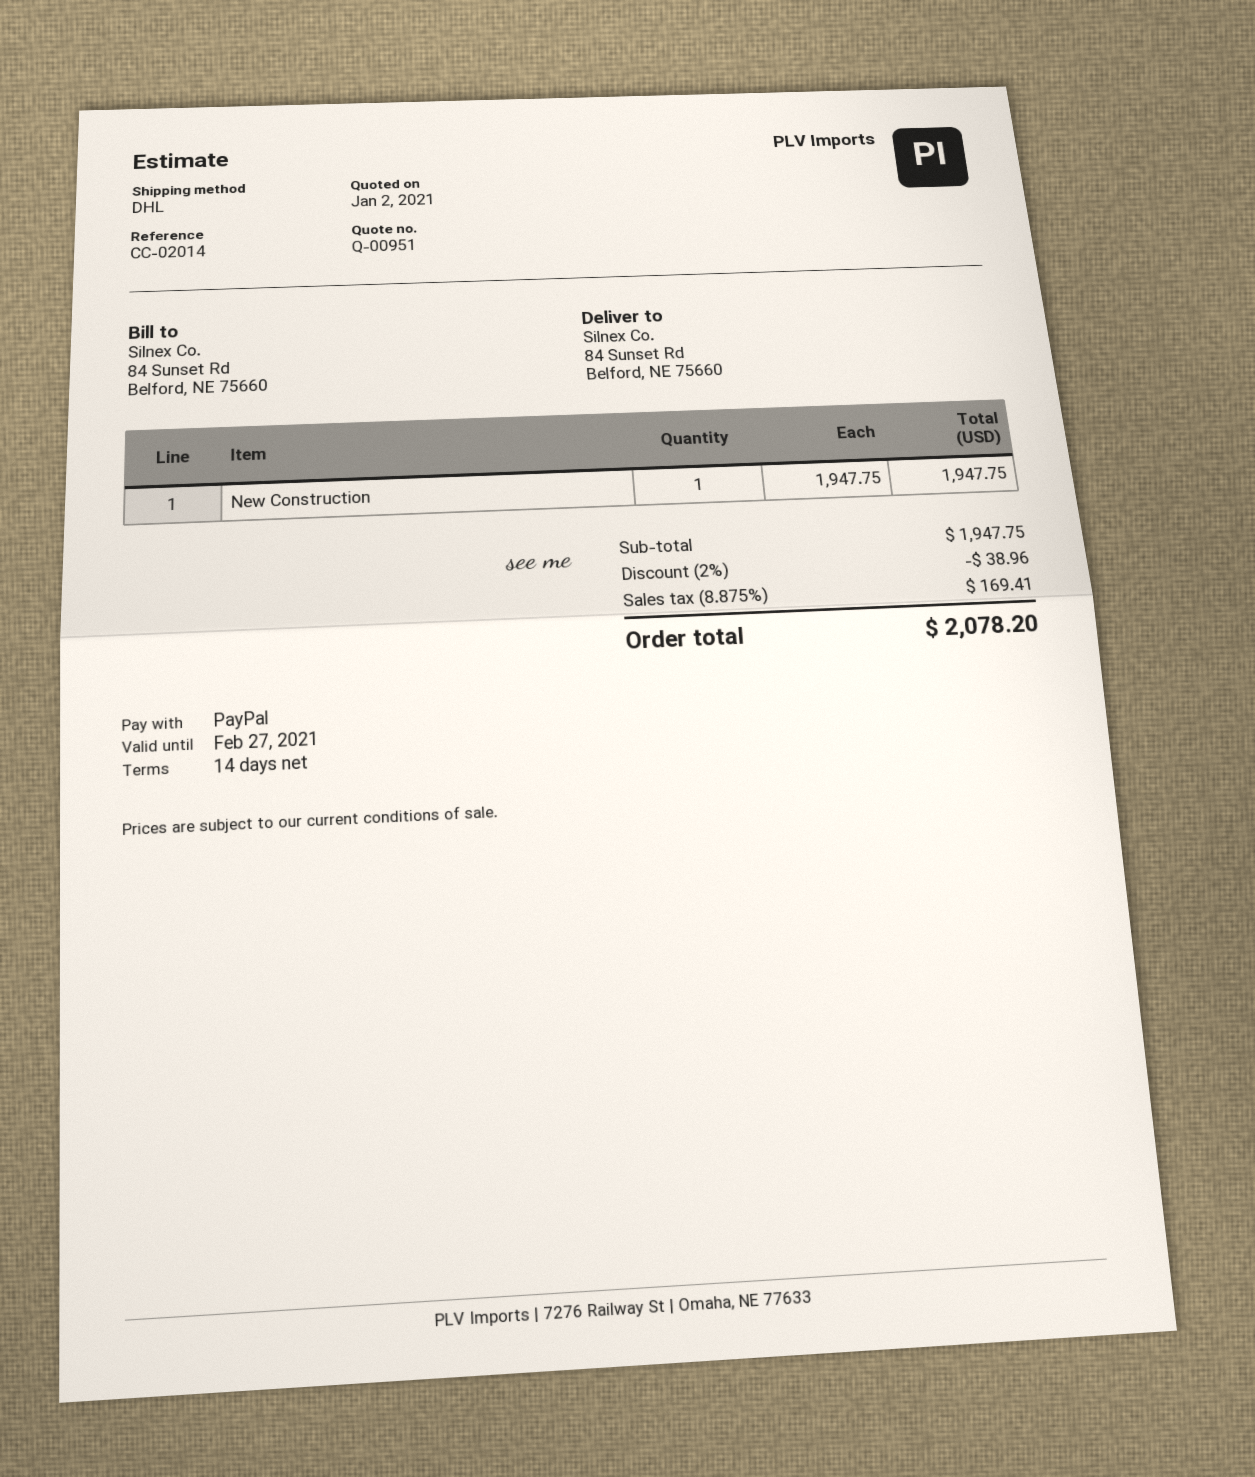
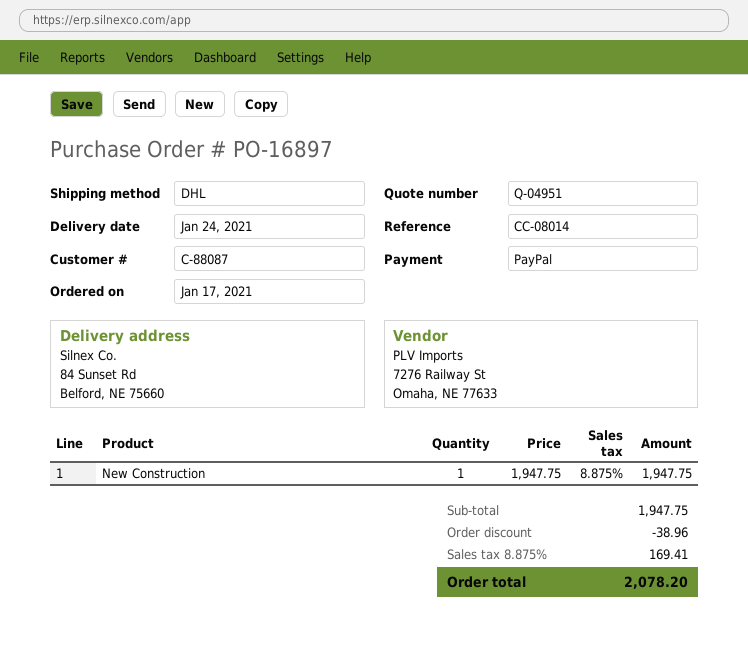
quote number: Q-00951 -> Q-04951
reference: CC-02014 -> CC-08014

